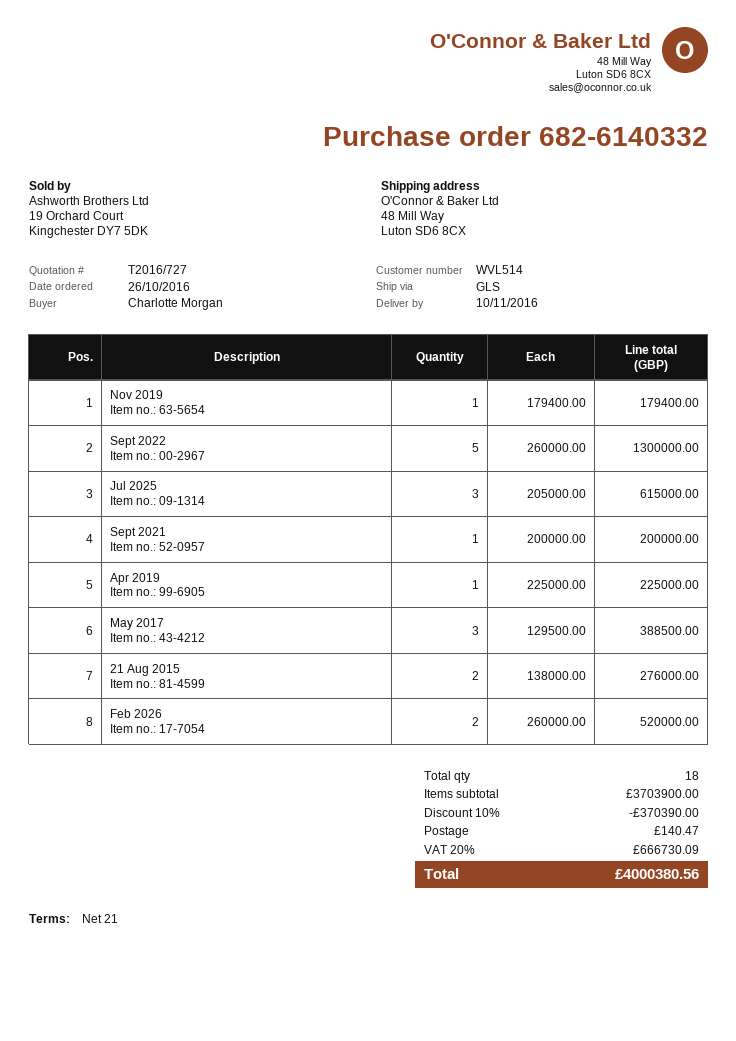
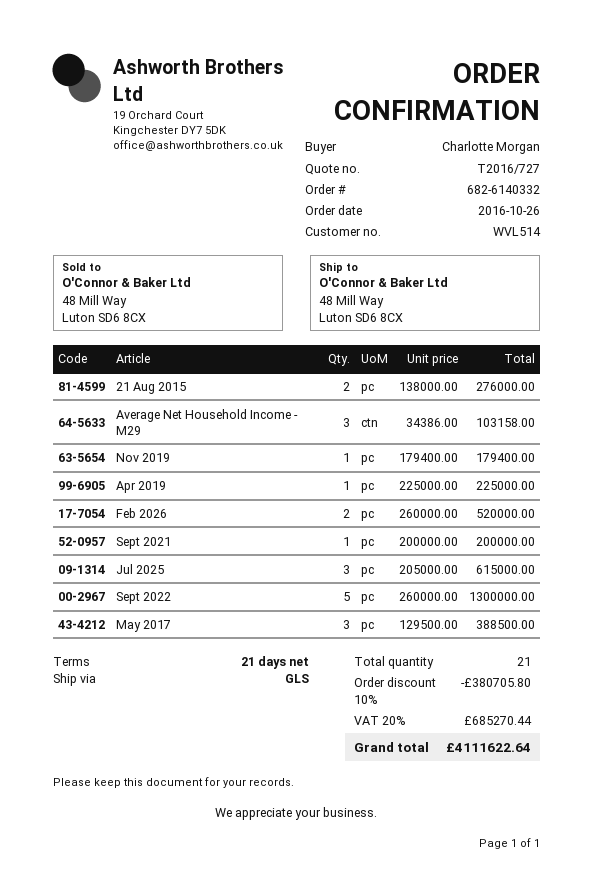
Average Net Household Income - M29: none -> 3 x 34386.00 = 103158.00
total quantity: 18 -> 21
discount: 10% = 370390.00 -> 10% = 380705.80
shipping: 140.47 -> none
tax: 20% = 666730.09 -> 20% = 685270.44
total: 4000380.56 -> 4111622.64

